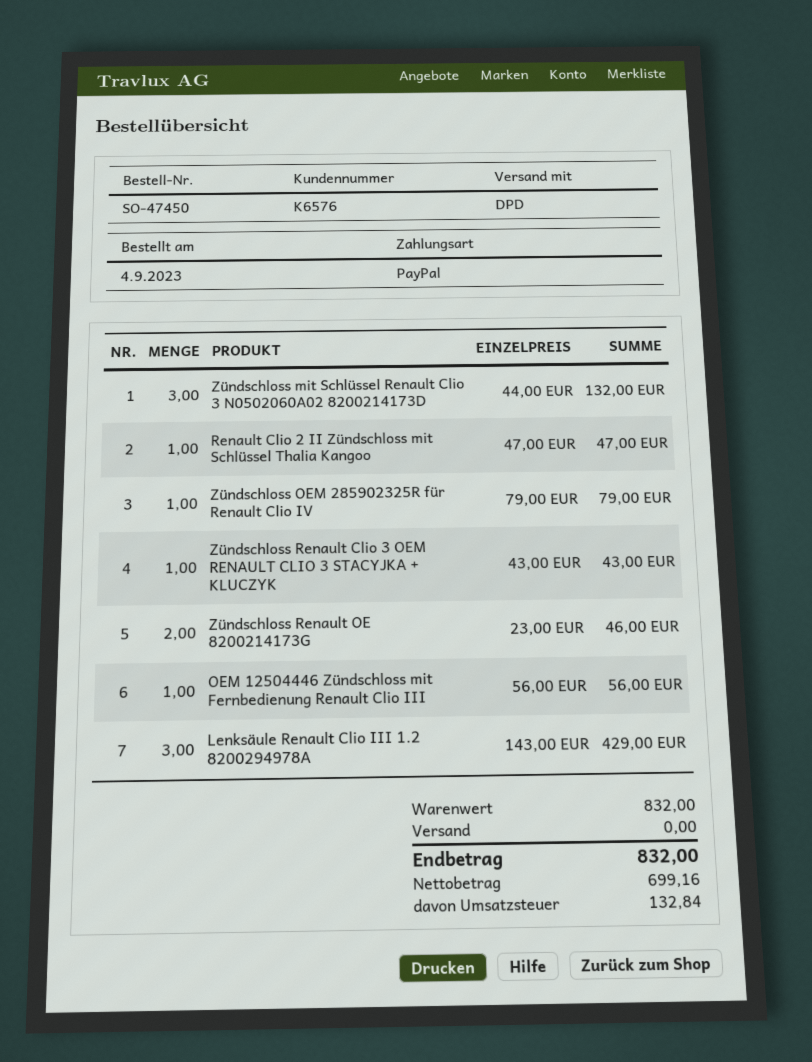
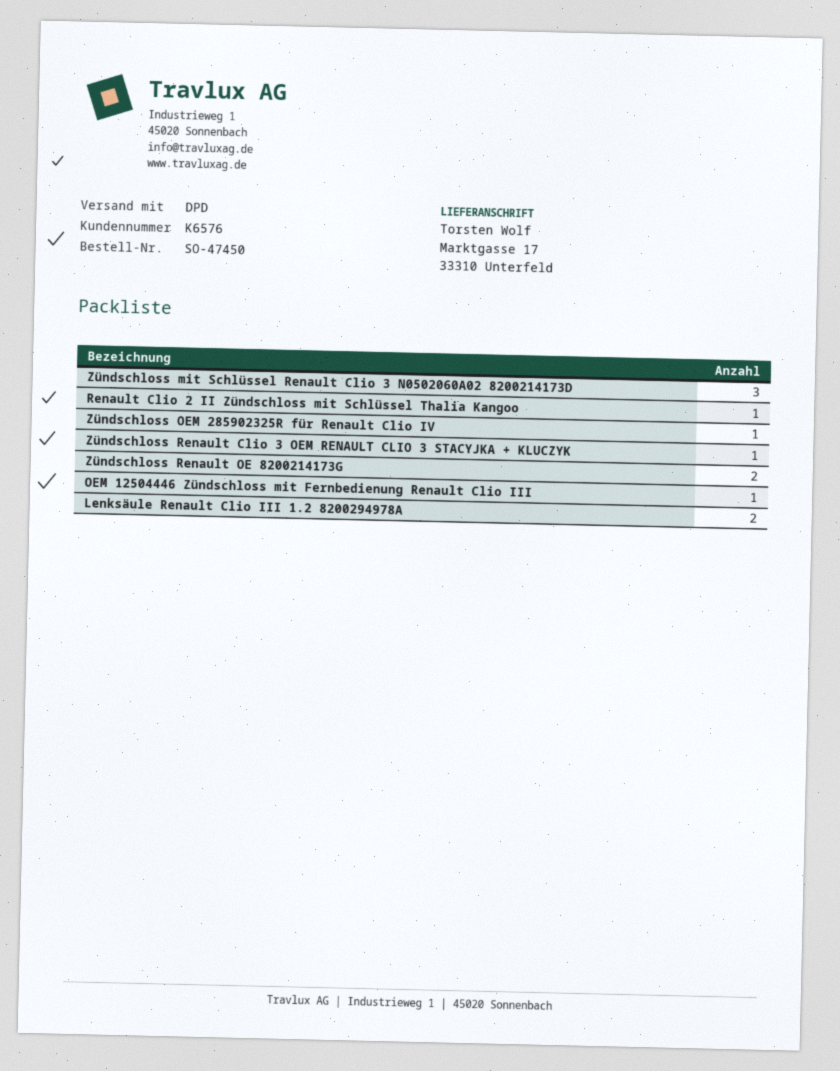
Lenksäule Renault Clio III 1.2 8200294978A: 3 -> 2

